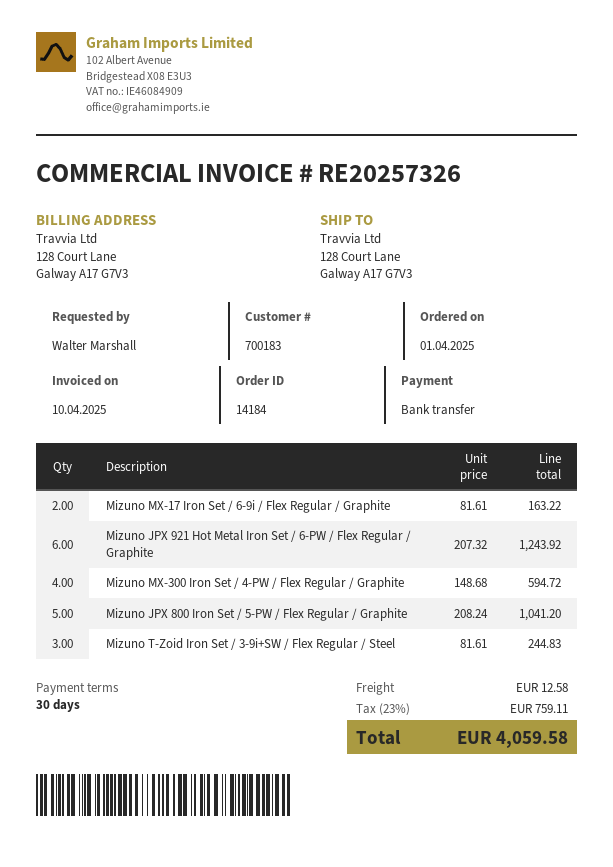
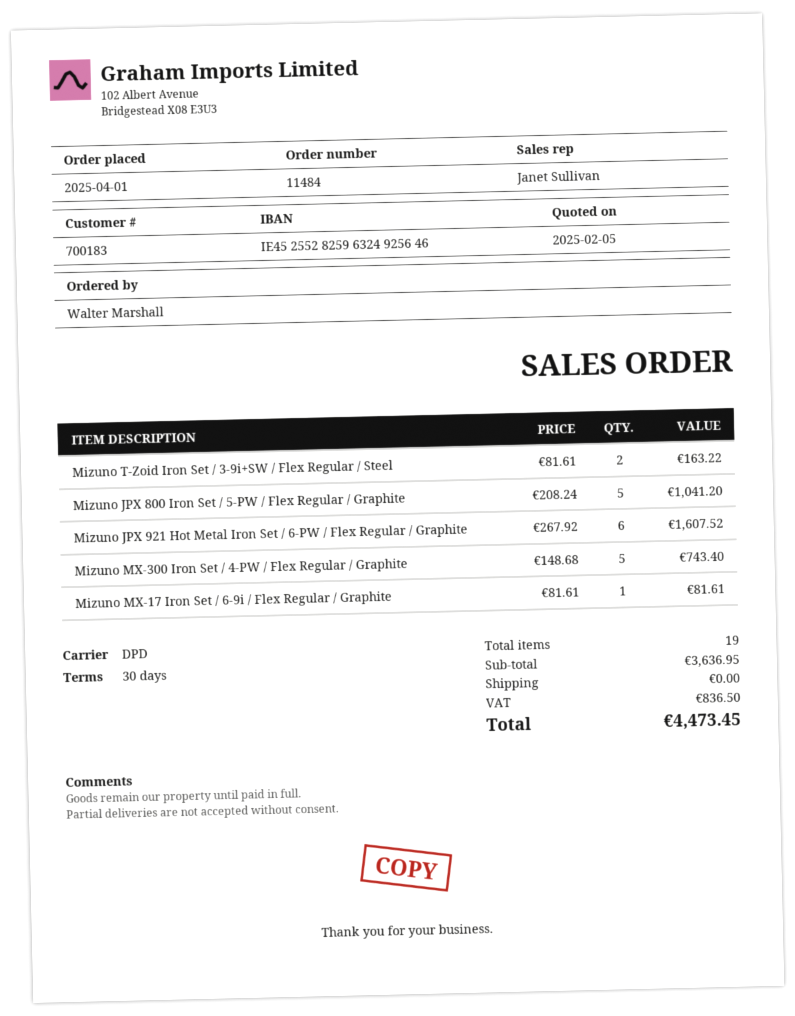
order number: 14184 -> 11484
Mizuno MX-17 Iron Set / 6-9i / Flex Regular / Graphite: 2 x 81.61 = 163.22 -> 1 x 81.61 = 81.61
Mizuno JPX 921 Hot Metal Iron Set / 6-PW / Flex Regular / Graphite: 6 x 207.32 = 1243.92 -> 6 x 267.92 = 1607.52
Mizuno MX-300 Iron Set / 4-PW / Flex Regular / Graphite: 4 x 148.68 = 594.72 -> 5 x 148.68 = 743.40
Mizuno T-Zoid Iron Set / 3-9i+SW / Flex Regular / Steel: 3 x 81.61 = 244.83 -> 2 x 81.61 = 163.22
shipping: 12.58 -> 0.00
tax: 759.11 -> 836.50
total: 4059.58 -> 4473.45

